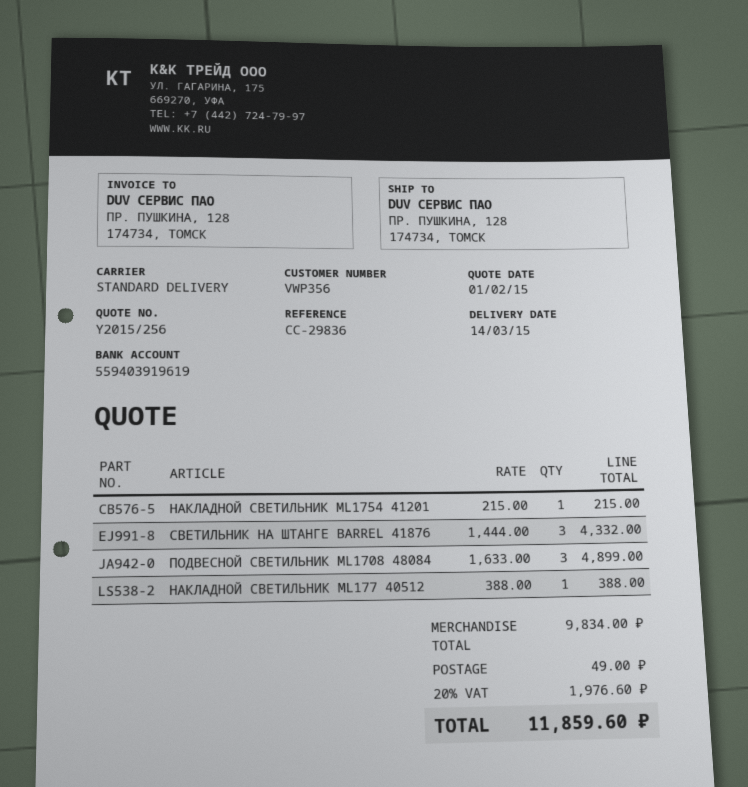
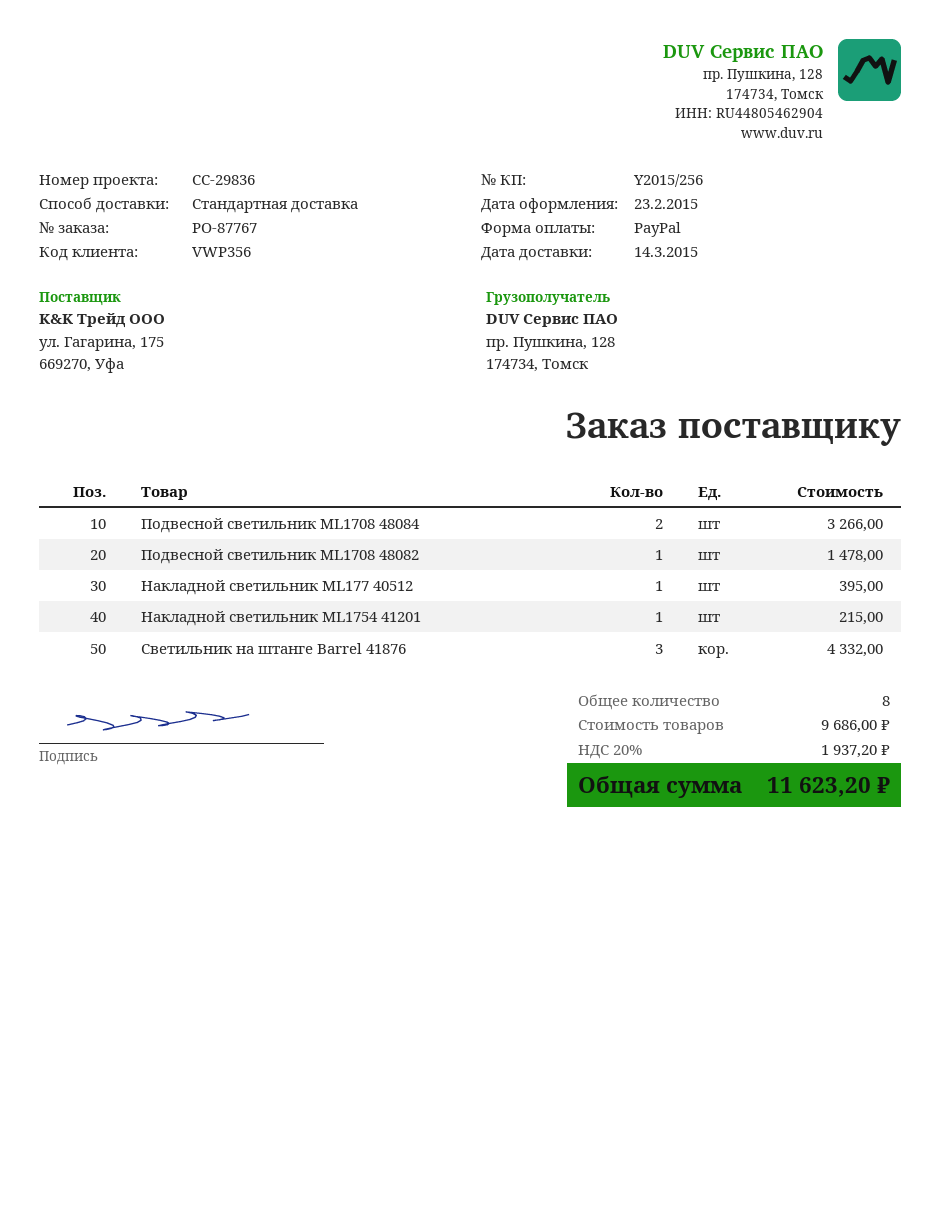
ПОДВЕСНОЙ СВЕТИЛЬНИК ML1708 48084: 3 for 4899.00 -> 2 for 3266.00
НАКЛАДНОЙ СВЕТИЛЬНИК ML177 40512: 1 for 388.00 -> 1 for 395.00
Подвесной светильник ML1708 48082: none -> 1 for 1478.00
subtotal: 9834.00 -> 9686.00
shipping: 49.00 -> none
tax: 20% = 1976.60 -> 20% = 1937.20
total: 11859.60 -> 11623.20

